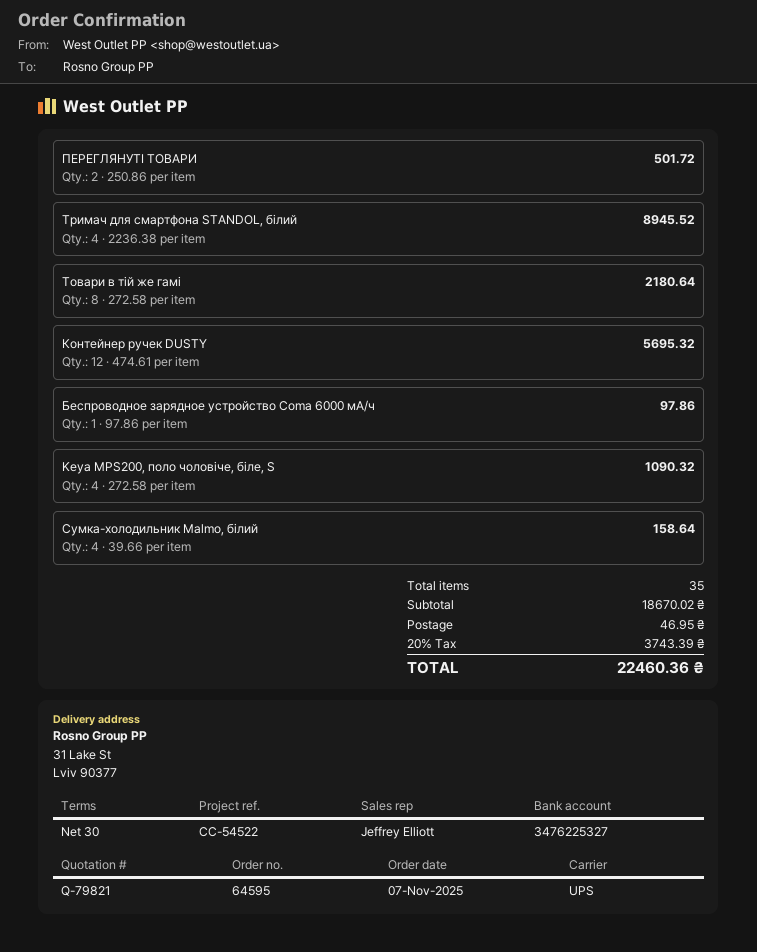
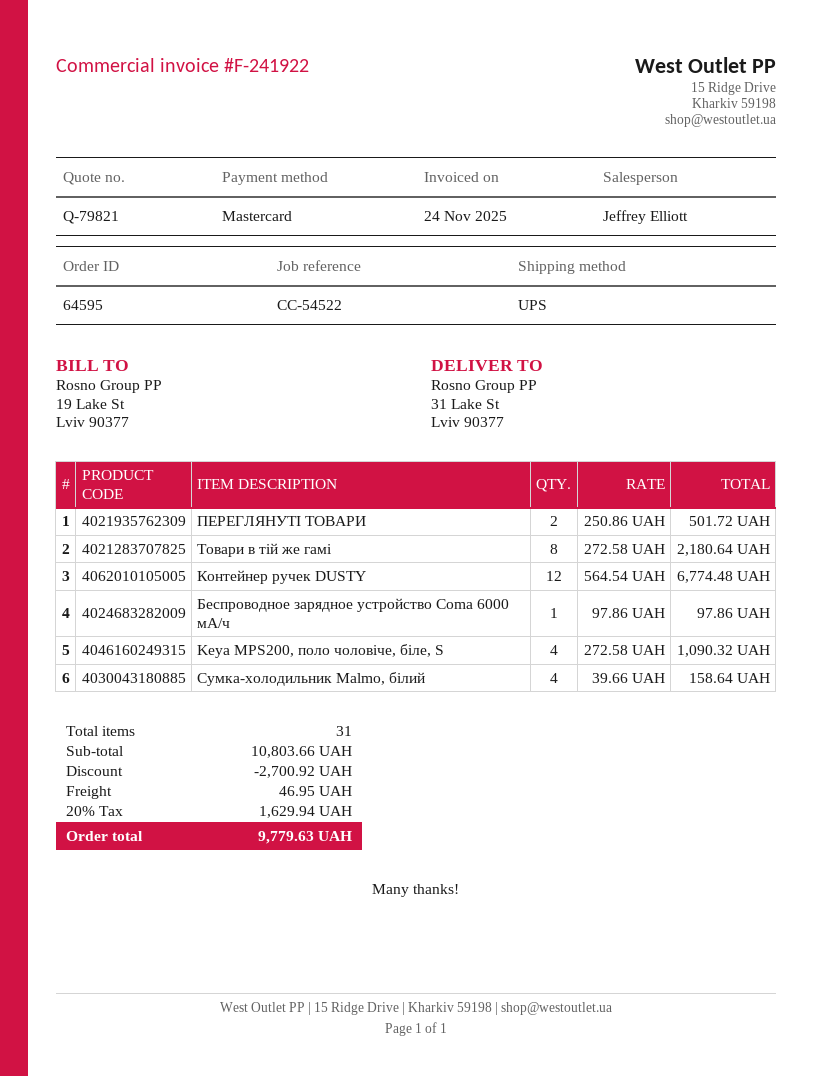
Тримач для смартфона STANDOL, білий: 4 x 2236.38 = 8945.52 -> none
Контейнер ручек DUSTY: 12 x 474.61 = 5695.32 -> 12 x 564.54 = 6774.48
total quantity: 35 -> 31
subtotal: 18670.02 -> 10803.66
discount: none -> 2700.92
tax: 20% = 3743.39 -> 20% = 1629.94
total: 22460.36 -> 9779.63

